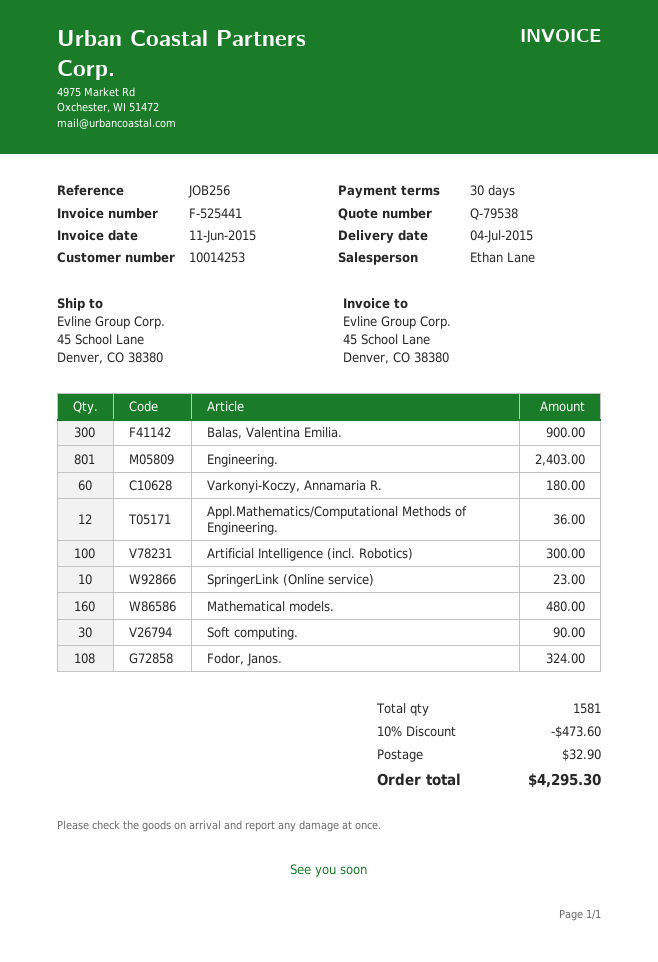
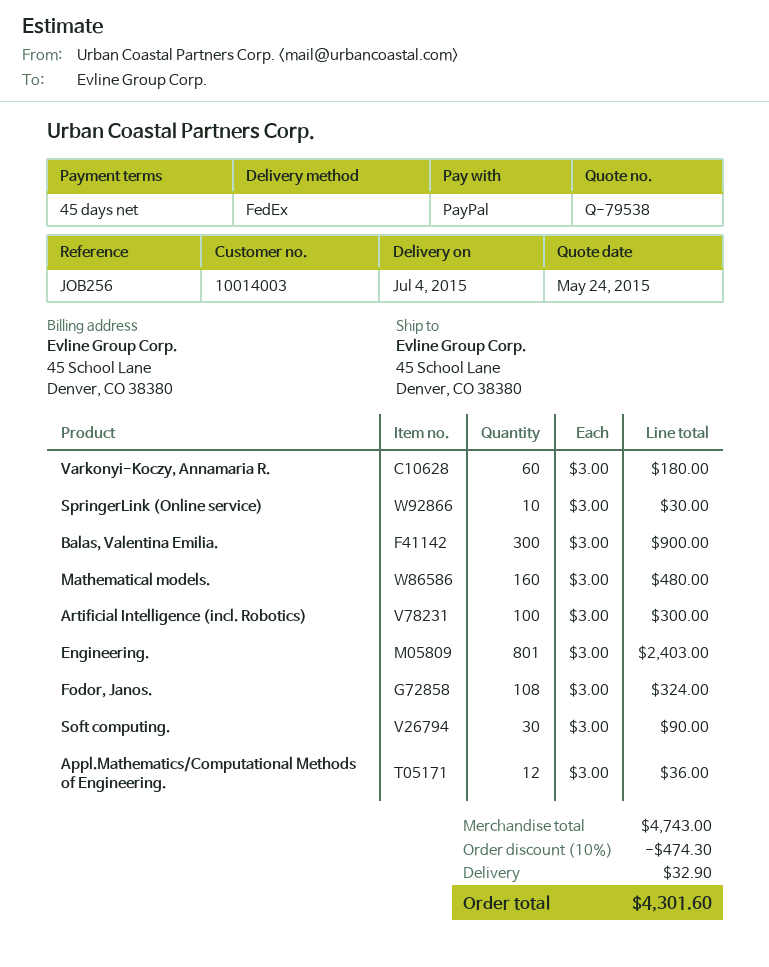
payment terms: 30 days -> 45 days
customer number: 10014253 -> 10014003
SpringerLink (Online service): 10 for 23.00 -> 10 for 30.00
discount: 10% = 473.60 -> 10% = 474.30
total: 4295.30 -> 4301.60

